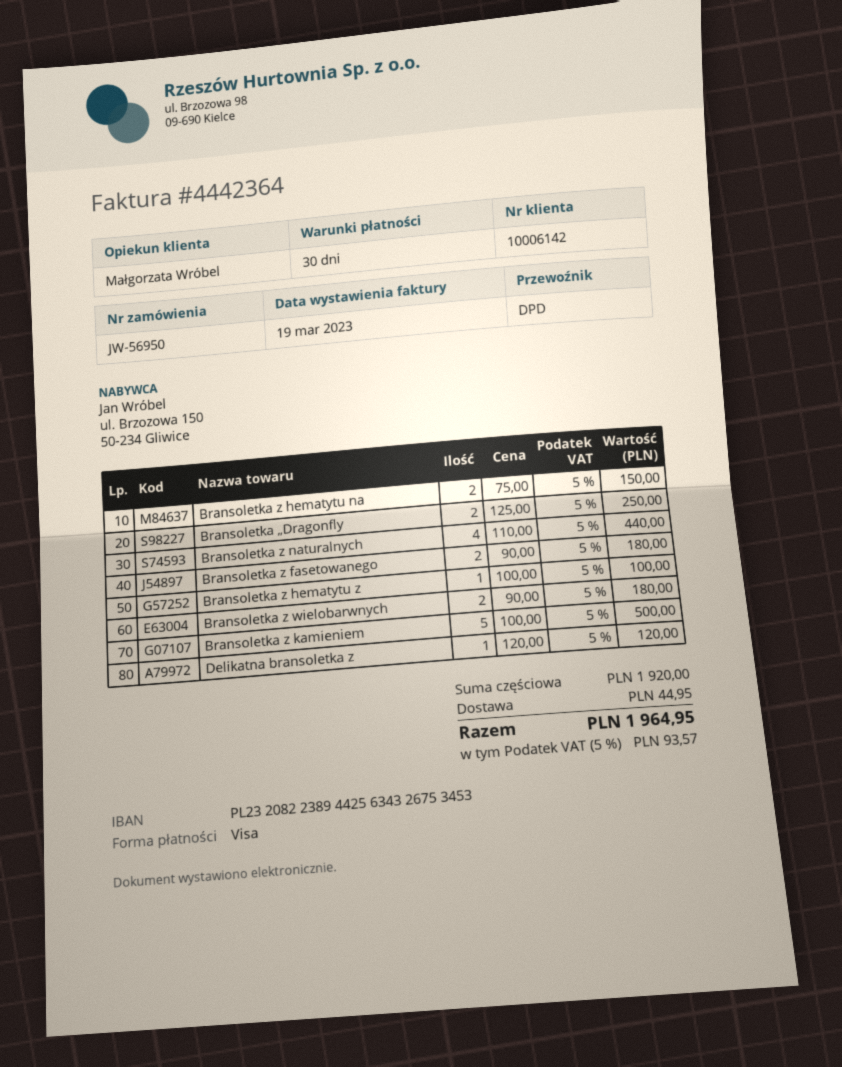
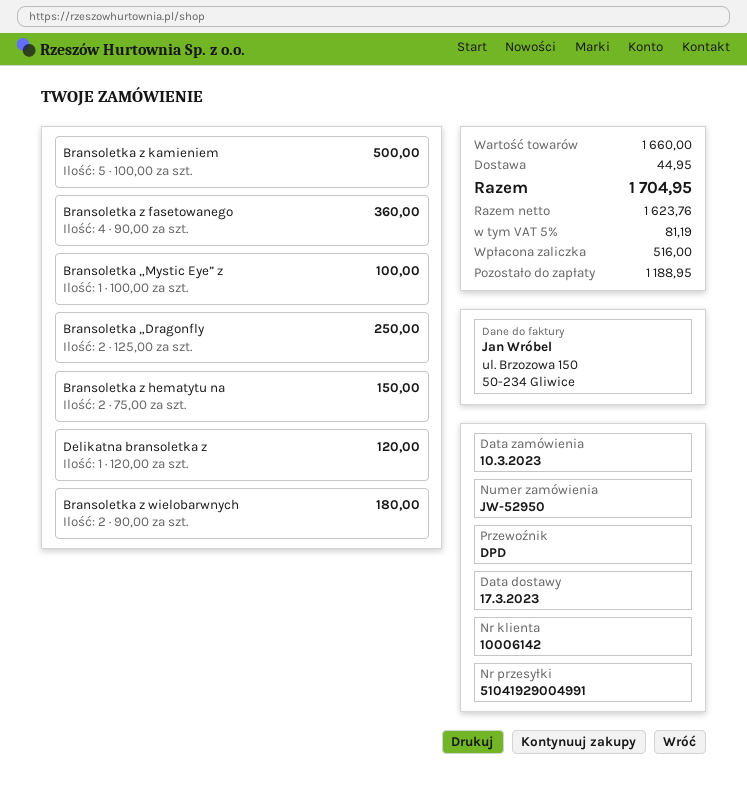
order number: JW-56950 -> JW-52950
Bransoletka z naturalnych: 4 x 110.00 = 440.00 -> none
Bransoletka z fasetowanego: 2 x 90.00 = 180.00 -> 4 x 90.00 = 360.00
Bransoletka z hematytu z: 1 x 100.00 = 100.00 -> none
Bransoletka „Mystic Eye” z: none -> 1 x 100.00 = 100.00
subtotal: 1920.00 -> 1660.00
tax: 5% = 93.57 -> 5% = 81.19
total: 1964.95 -> 1704.95

